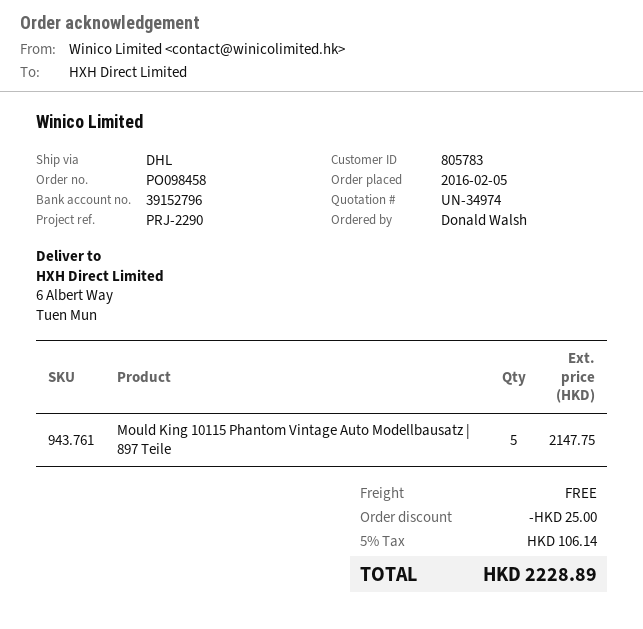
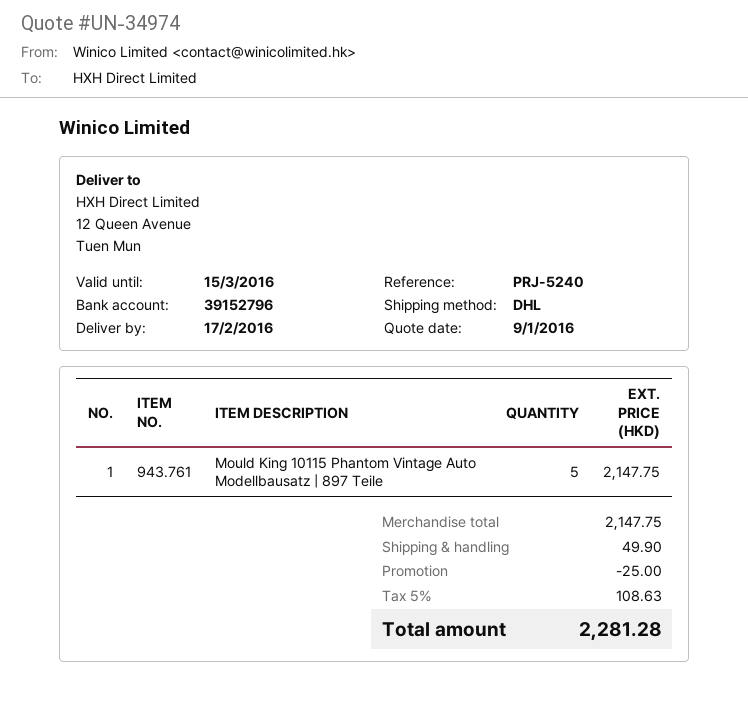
reference: PRJ-2290 -> PRJ-5240
ship to: 6 Albert Way, Tuen Mun -> 12 Queen Avenue, Tuen Mun
shipping: 0.00 -> 49.90
tax: 5% = 106.14 -> 5% = 108.63
total: 2228.89 -> 2281.28

